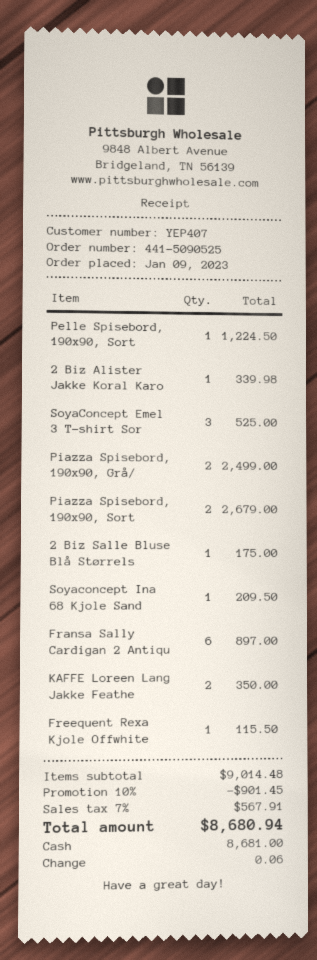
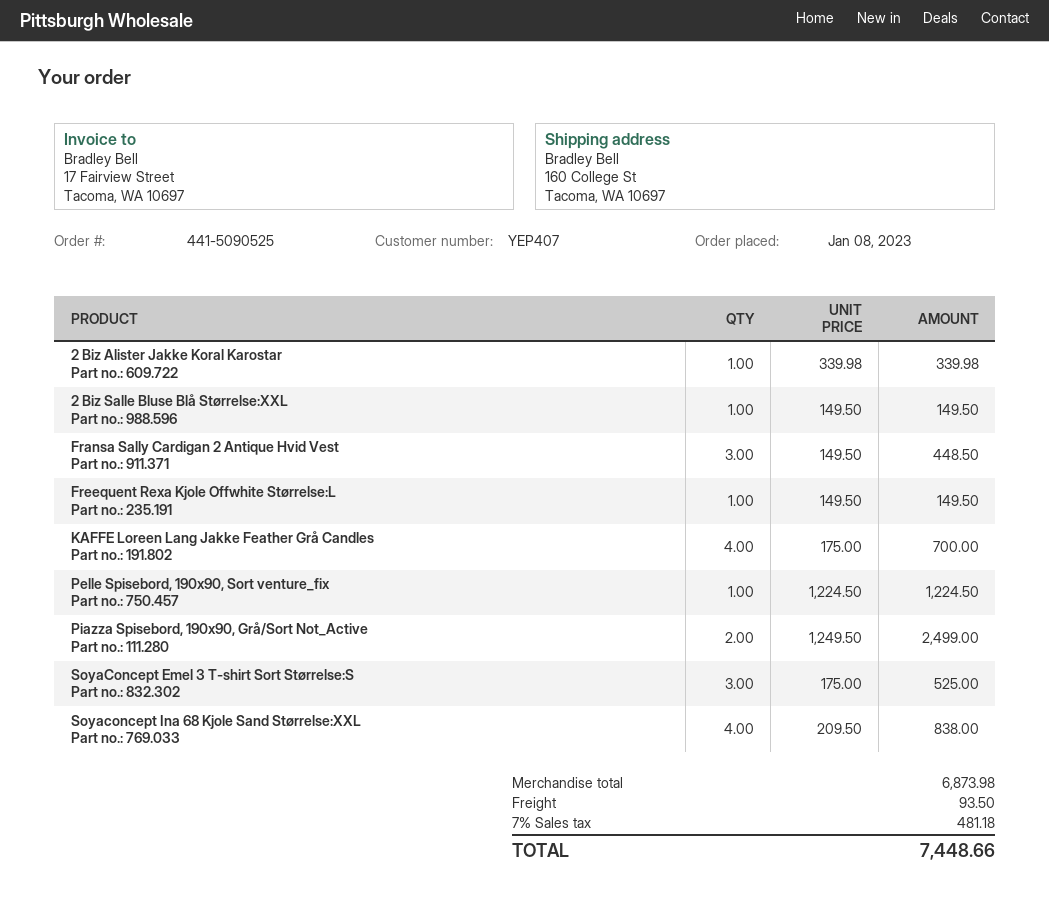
order date: 2023-01-09 -> 2023-01-08
Piazza Spisebord, 190x90, Sort: 2 for 2679.00 -> none
2 Biz Salle Bluse Blå Størrels: 1 for 175.00 -> 1 for 149.50
Soyaconcept Ina 68 Kjole Sand: 1 for 209.50 -> 4 for 838.00
Fransa Sally Cardigan 2 Antiqu: 6 for 897.00 -> 3 for 448.50
KAFFE Loreen Lang Jakke Feathe: 2 for 350.00 -> 4 for 700.00
Freequent Rexa Kjole Offwhite: 1 for 115.50 -> 1 for 149.50
subtotal: 9014.48 -> 6873.98
discount: 10% = 901.45 -> none
shipping: none -> 93.50
tax: 7% = 567.91 -> 7% = 481.18
total: 8680.94 -> 7448.66

